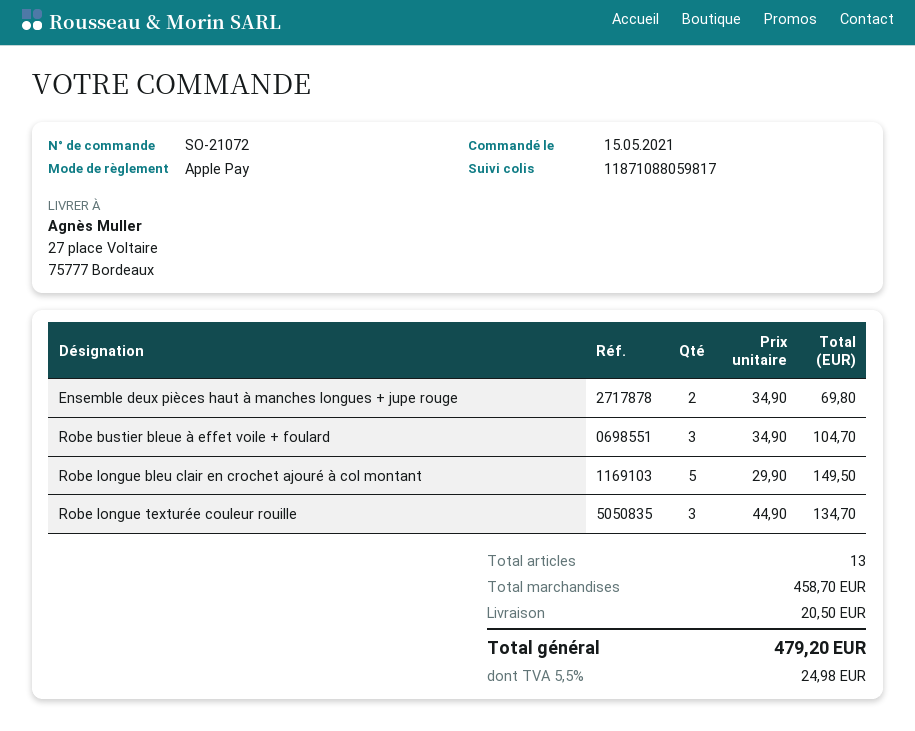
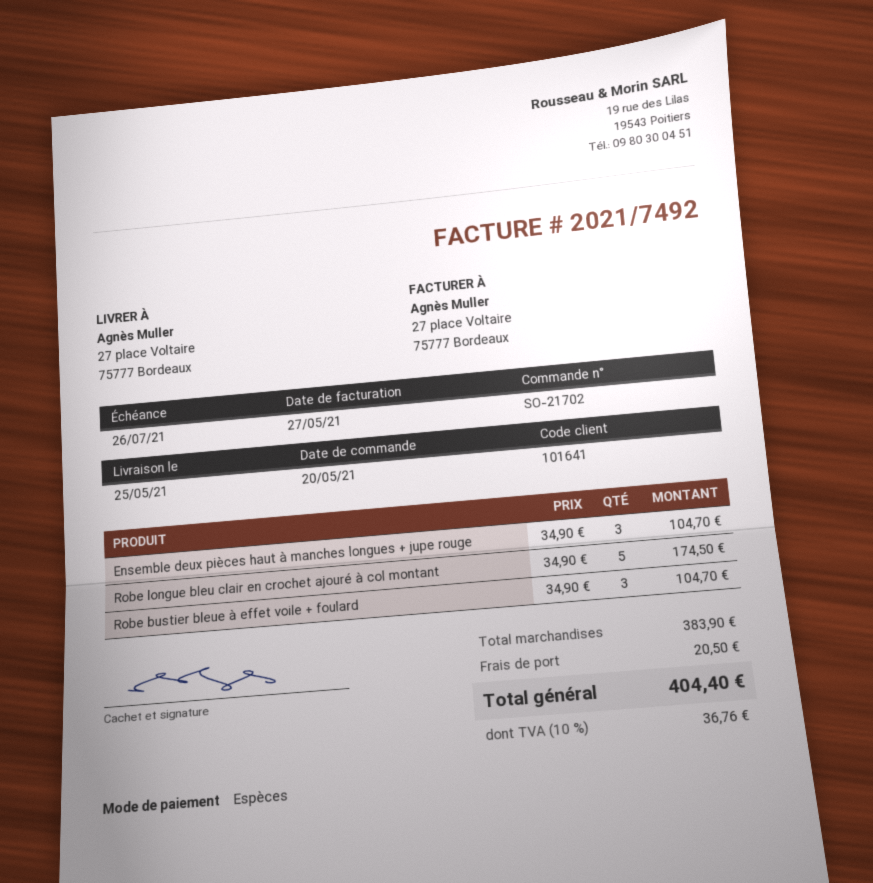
order number: SO-21072 -> SO-21702
order date: 2021-05-15 -> 2021-05-20
payment method: Apple Pay -> cash
Ensemble deux pièces haut à manches longues + jupe rouge: 2 x 34.90 = 69.80 -> 3 x 34.90 = 104.70
Robe longue bleu clair en crochet ajouré à col montant: 5 x 29.90 = 149.50 -> 5 x 34.90 = 174.50
Robe longue texturée couleur rouille: 3 x 44.90 = 134.70 -> none
subtotal: 458.70 -> 383.90
tax: 5.5% = 24.98 -> 10% = 36.76
total: 479.20 -> 404.40

